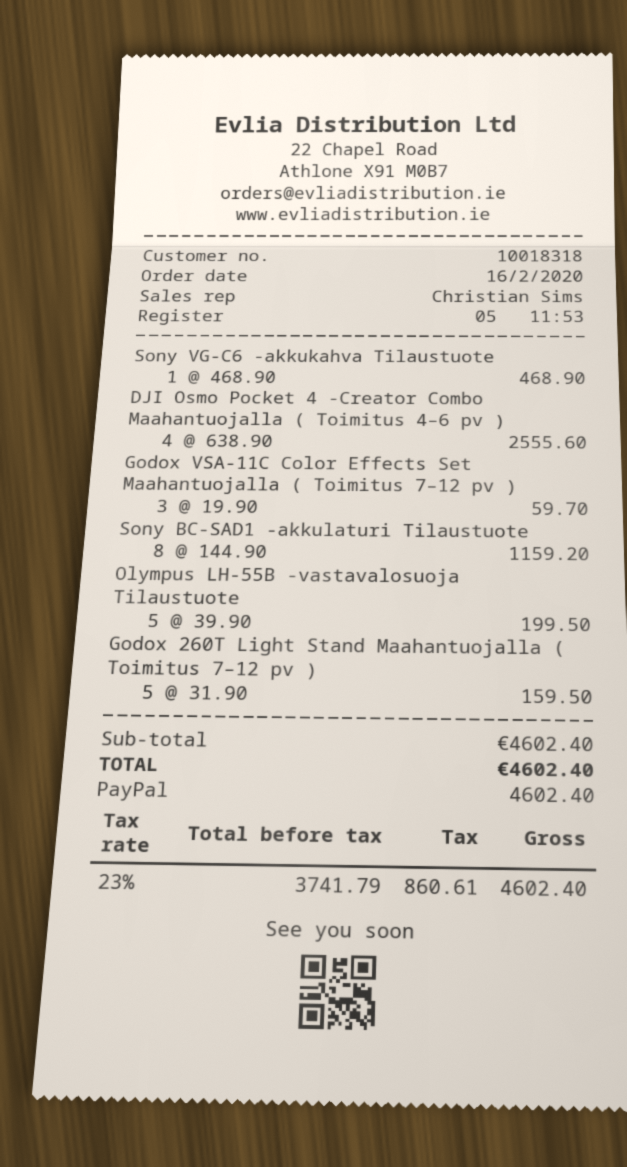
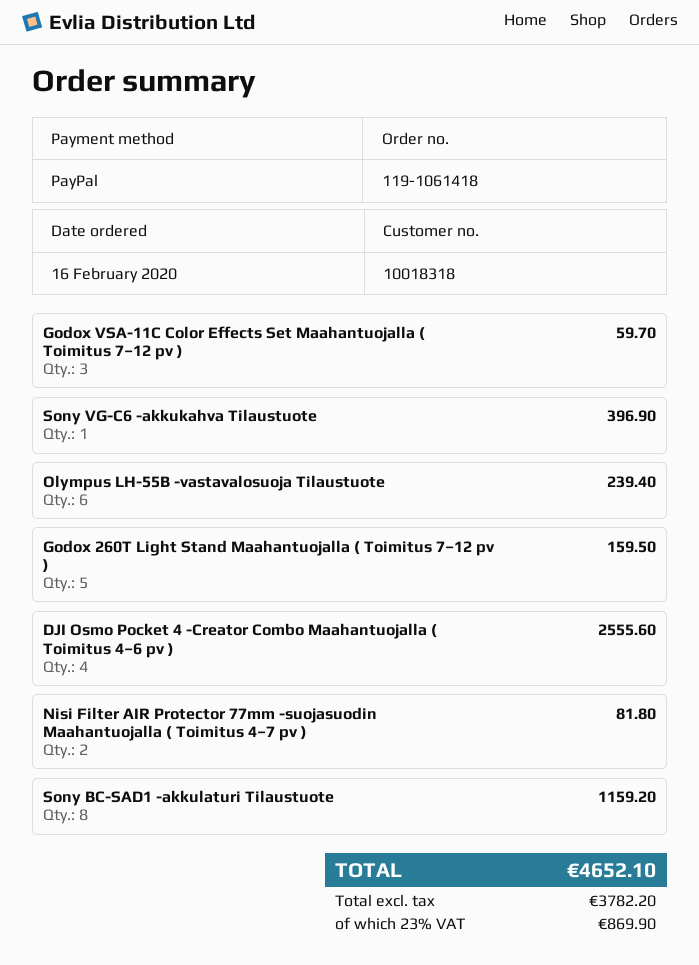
Sony VG-C6 -akkukahva Tilaustuote: 1 for 468.90 -> 1 for 396.90
Olympus LH-55B -vastavalosuoja Tilaustuote: 5 for 199.50 -> 6 for 239.40
Nisi Filter AIR Protector 77mm -suojasuodin Maahantuojalla ( Toimitus 4–7 pv ): none -> 2 for 81.80
net: 3741.79 -> 3782.20
tax: 23% = 860.61 -> 23% = 869.90
total: 4602.40 -> 4652.10

